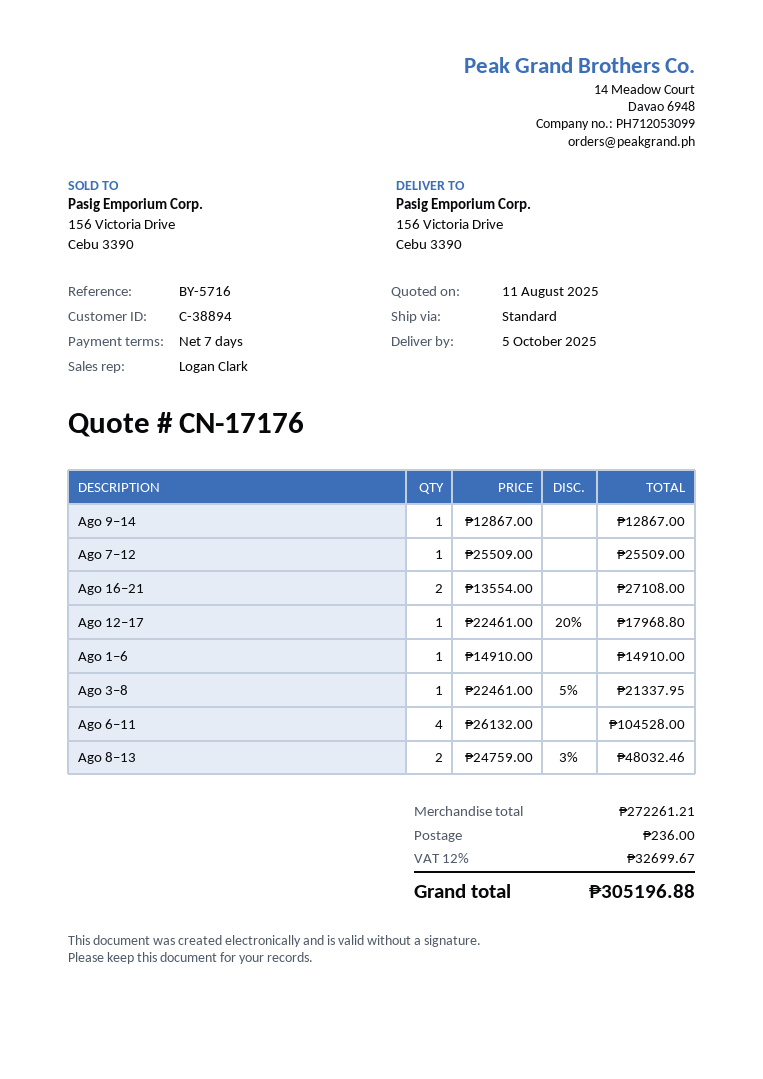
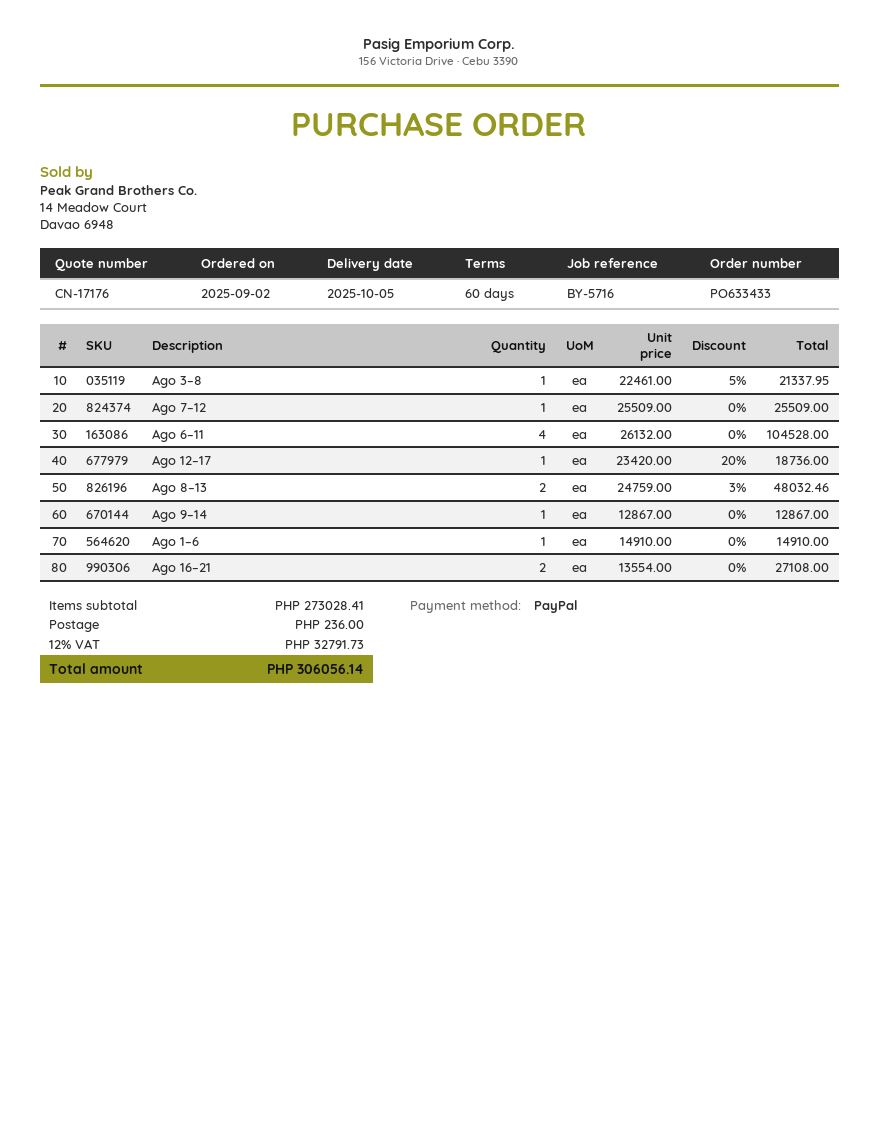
payment terms: 7 days -> 60 days
Ago 12–17: 1 x 22461.00 - 20% = 17968.80 -> 1 x 23420.00 - 20% = 18736.00
subtotal: 272261.21 -> 273028.41
tax: 12% = 32699.67 -> 12% = 32791.73
total: 305196.88 -> 306056.14

